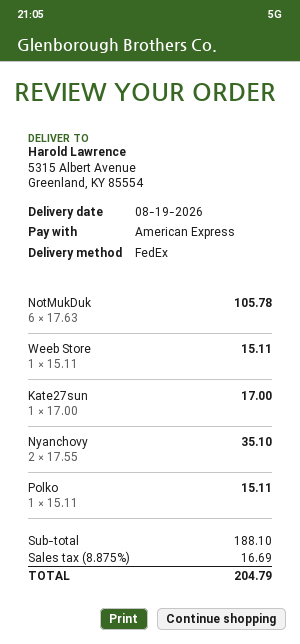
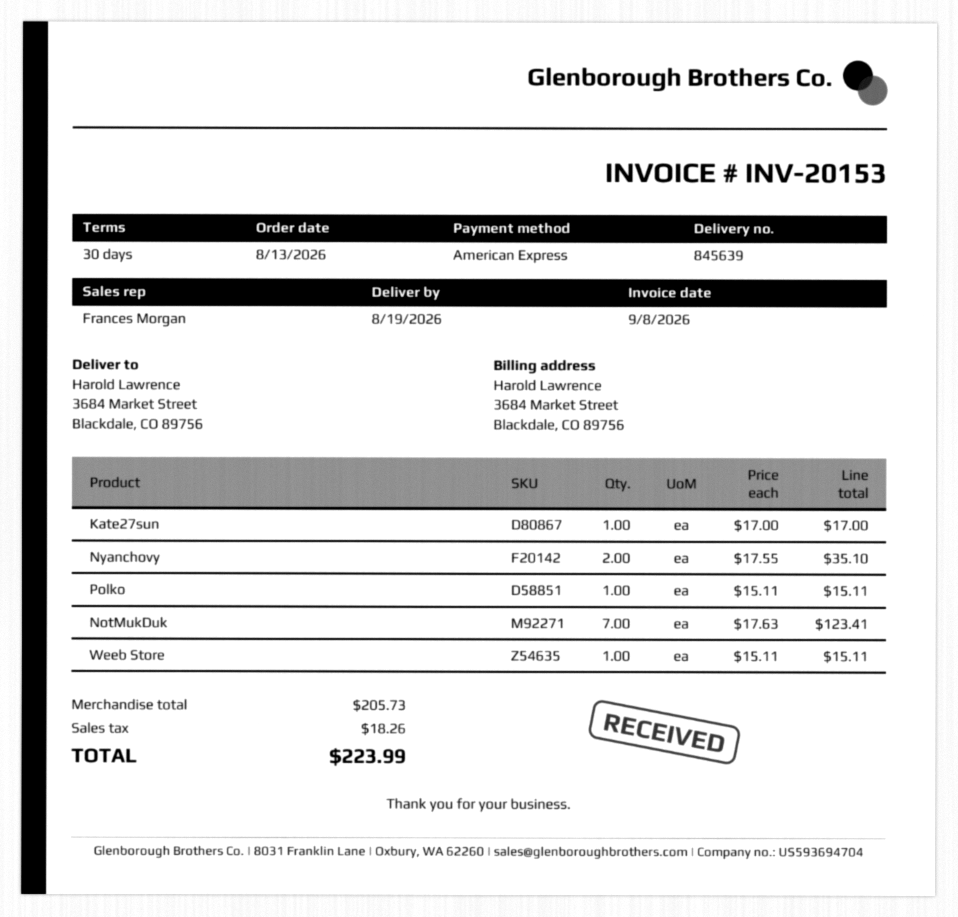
ship to: 5315 Albert Avenue, Greenland, KY 85554 -> 3684 Market Street, Blackdale, CO 89756
NotMukDuk: 6 x 17.63 = 105.78 -> 7 x 17.63 = 123.41
subtotal: 188.10 -> 205.73
tax: 16.69 -> 18.26
total: 204.79 -> 223.99

